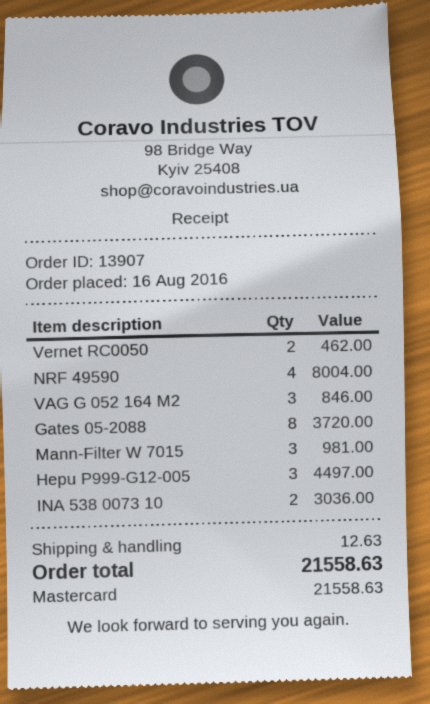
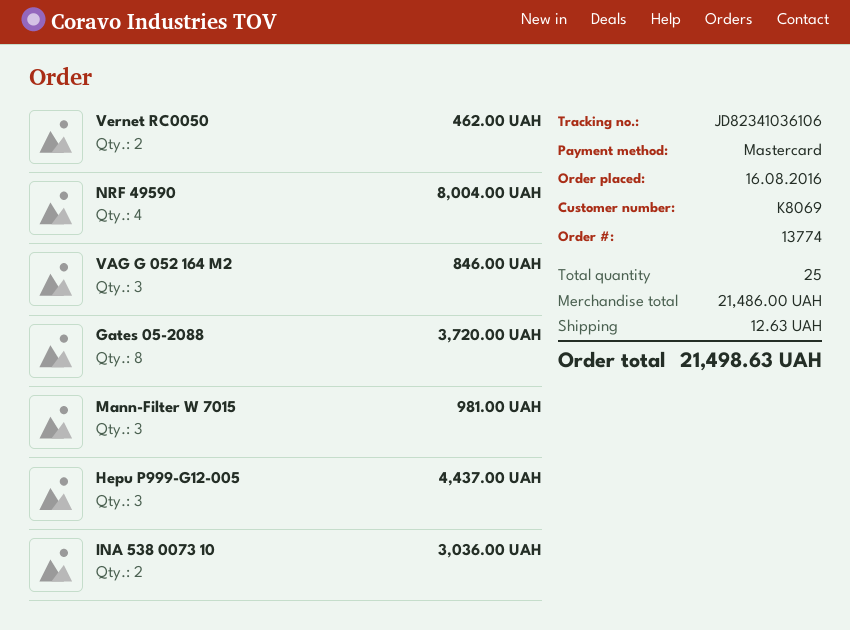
order number: 13907 -> 13774
Hepu P999-G12-005: 3 for 4497.00 -> 3 for 4437.00
total: 21558.63 -> 21498.63

